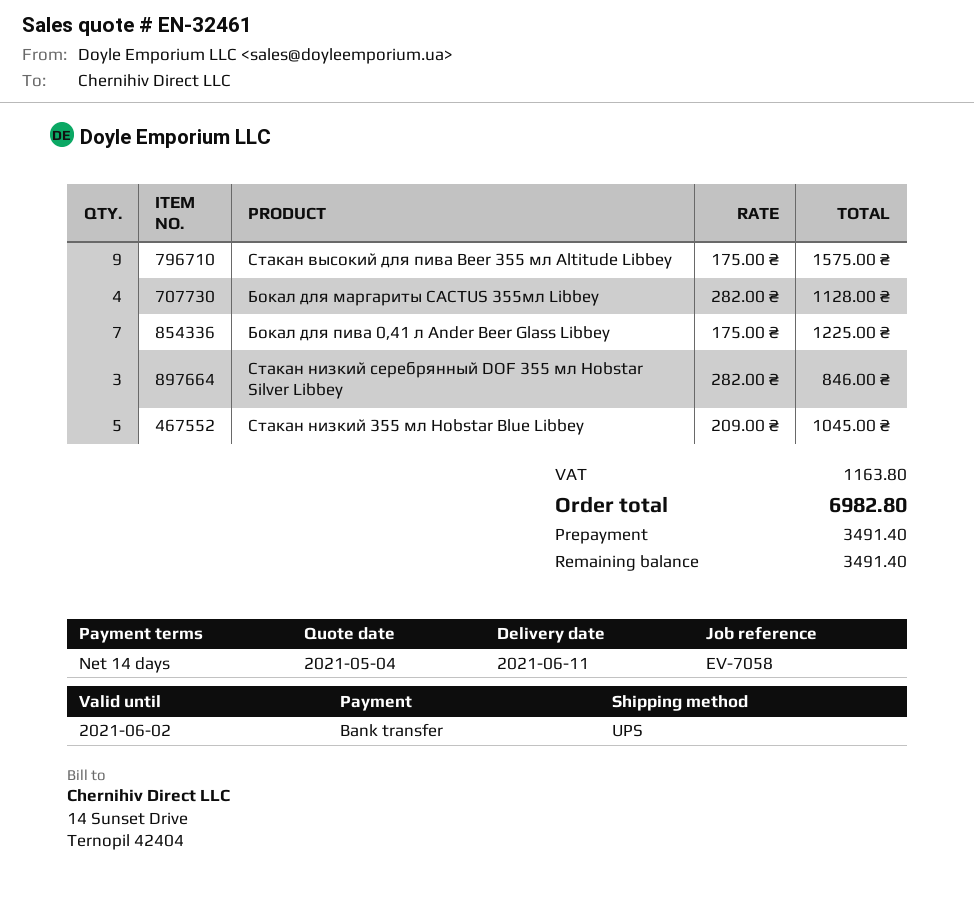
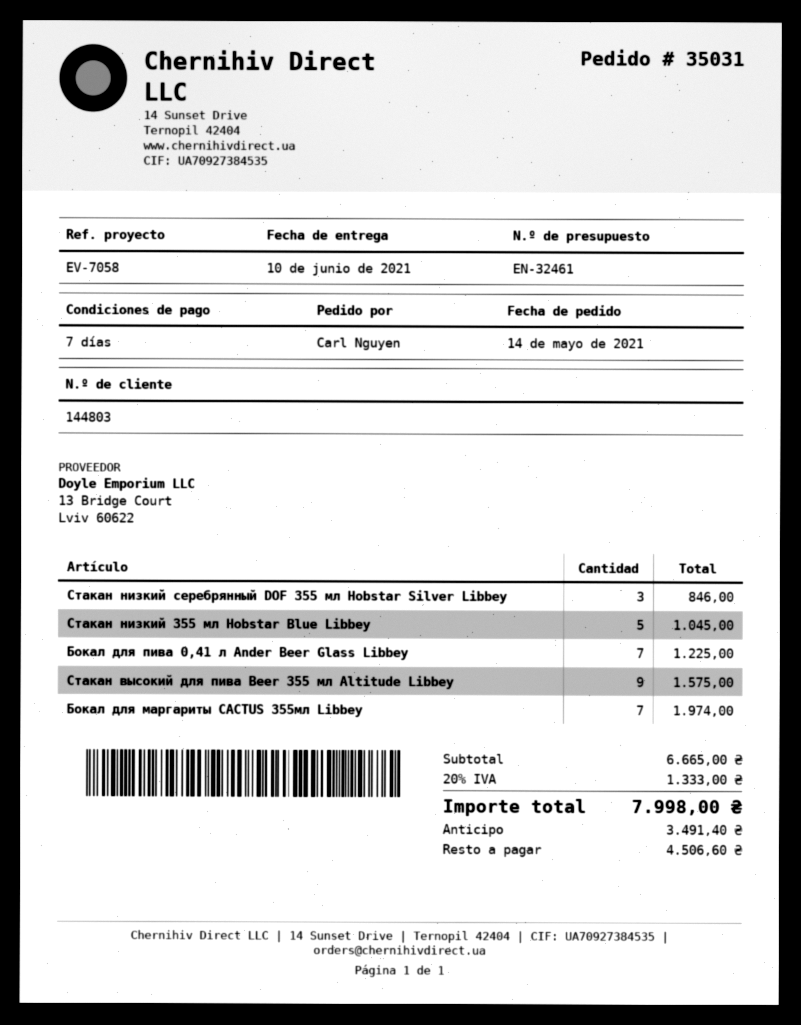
delivery date: 2021-06-11 -> 2021-06-10
payment terms: 14 days -> 7 days
Бокал для маргариты CACTUS 355мл Libbey: 4 for 1128.00 -> 7 for 1974.00
tax: 1163.80 -> 1333.00
total: 6982.80 -> 7998.00
balance: 3491.40 -> 4506.60

